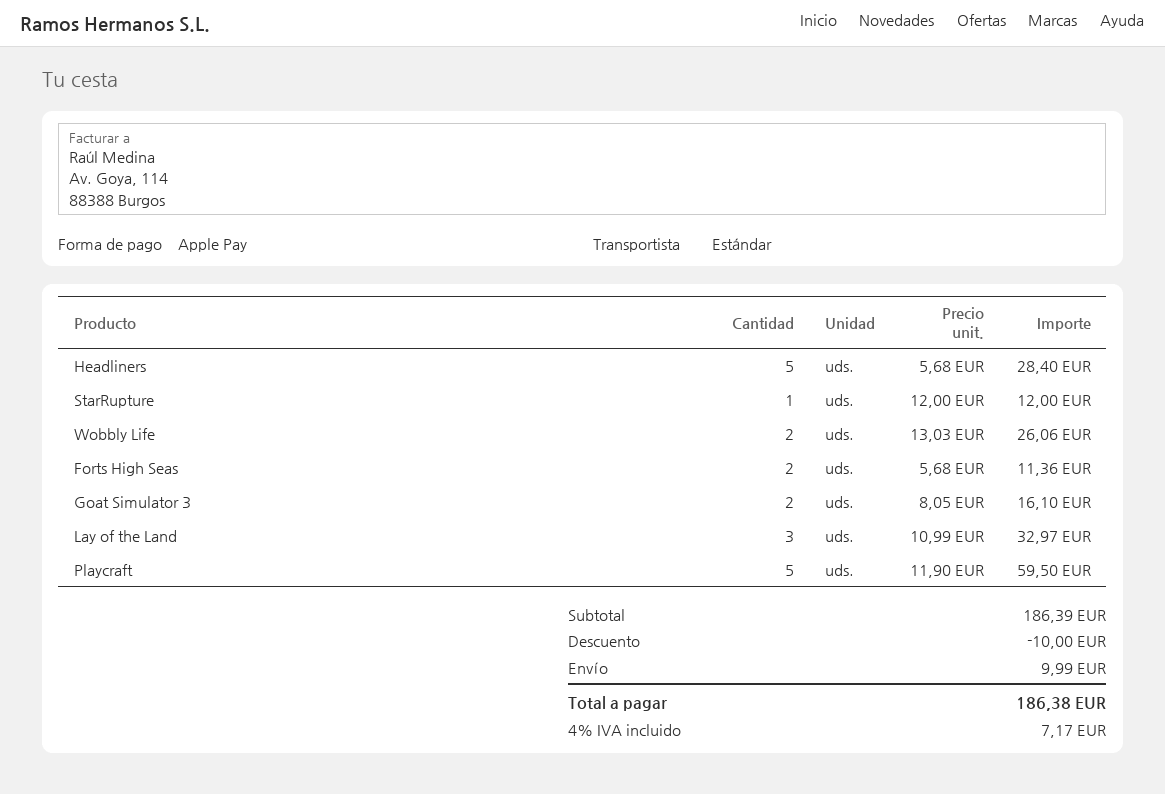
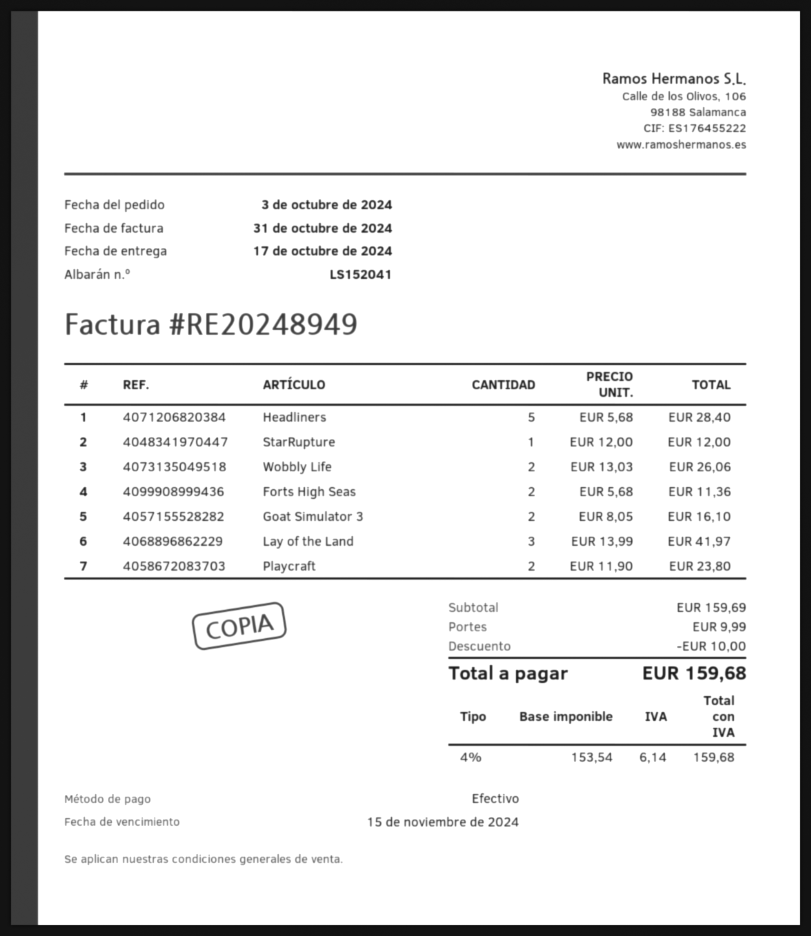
payment method: Apple Pay -> cash
Lay of the Land: 3 x 10.99 = 32.97 -> 3 x 13.99 = 41.97
Playcraft: 5 x 11.90 = 59.50 -> 2 x 11.90 = 23.80
subtotal: 186.39 -> 159.69
tax: 4% = 7.17 -> 4% = 6.14
total: 186.38 -> 159.68

